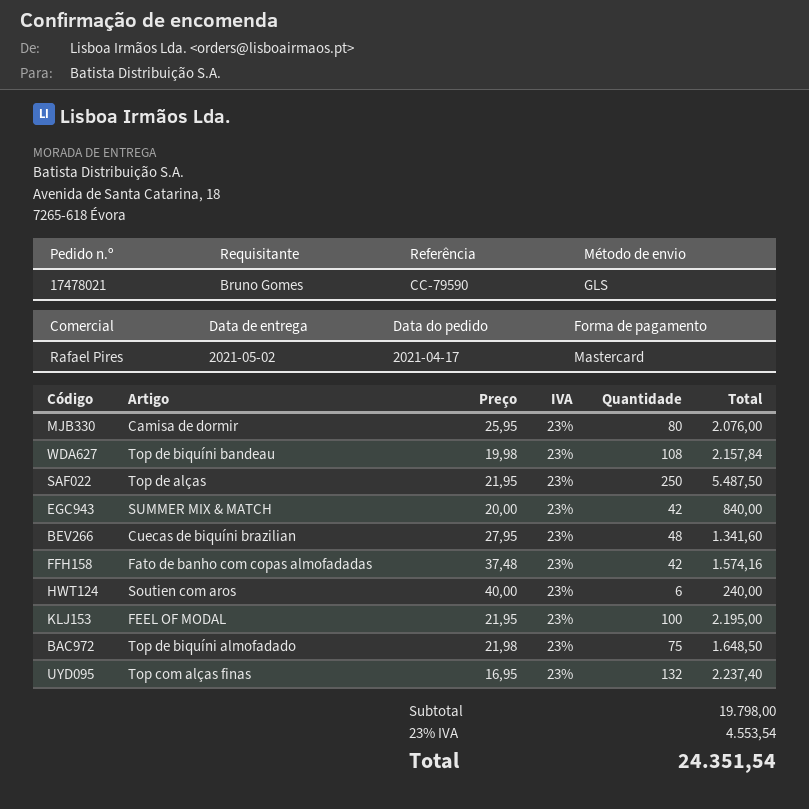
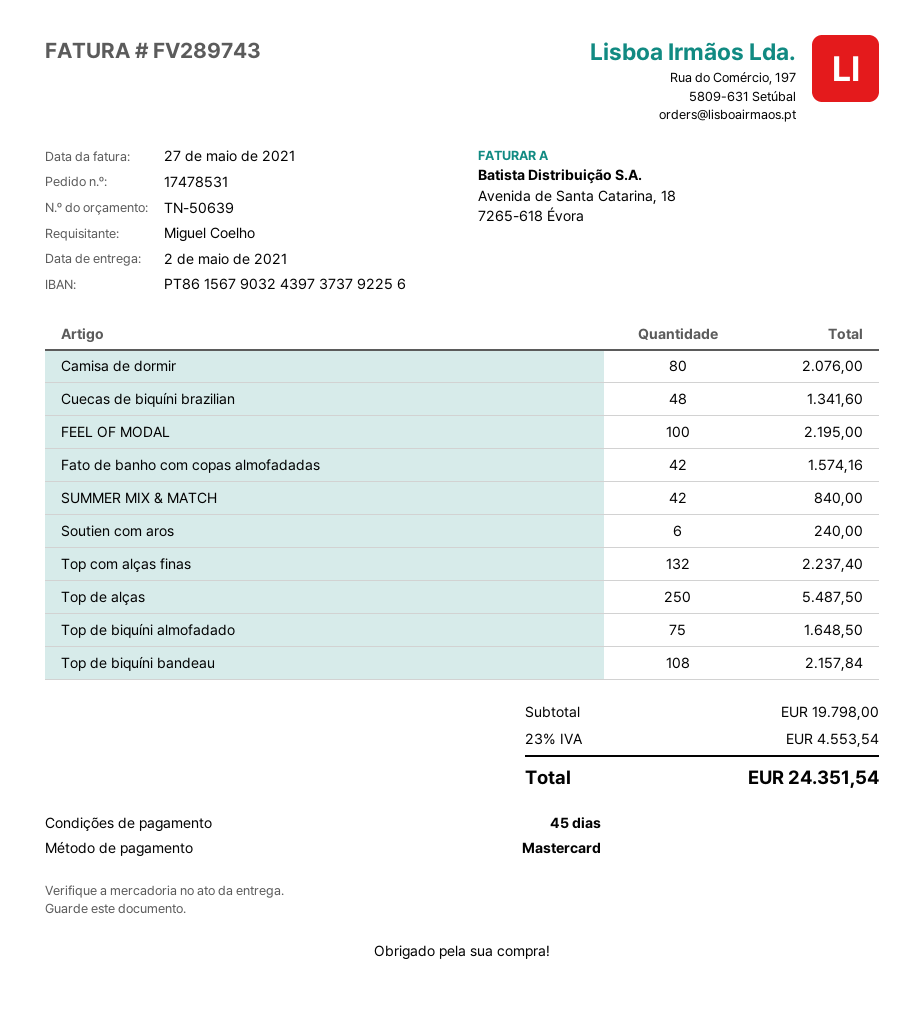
order number: 17478021 -> 17478531
ordered by: Bruno Gomes -> Miguel Coelho

